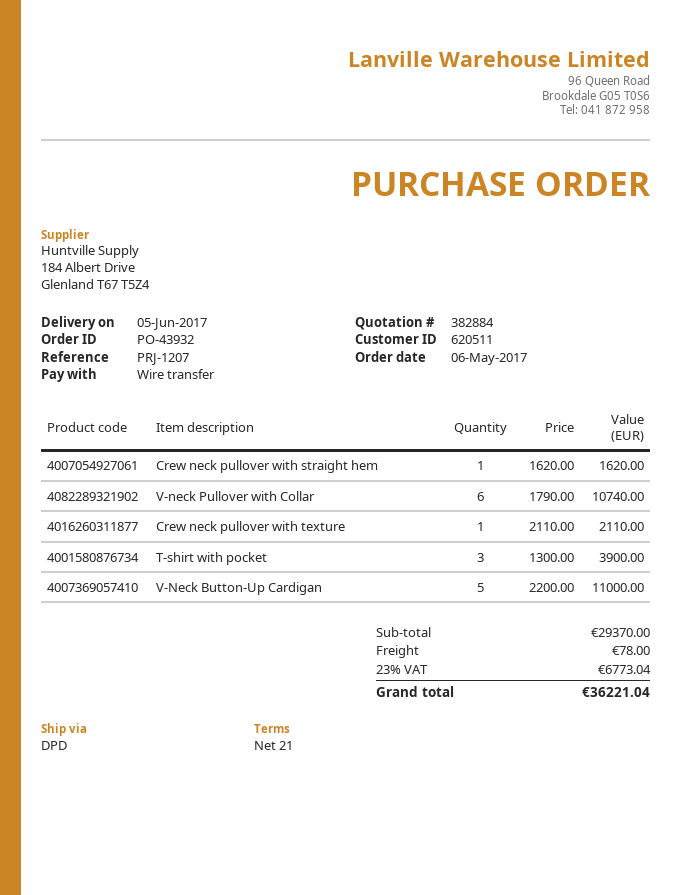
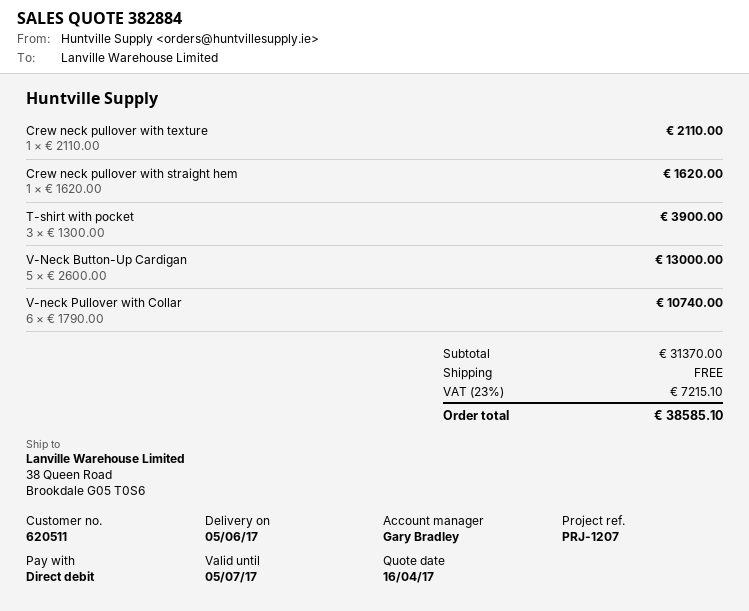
payment method: bank transfer -> direct debit
V-Neck Button-Up Cardigan: 5 x 2200.00 = 11000.00 -> 5 x 2600.00 = 13000.00
subtotal: 29370.00 -> 31370.00
shipping: 78.00 -> 0.00
tax: 23% = 6773.04 -> 23% = 7215.10
total: 36221.04 -> 38585.10

